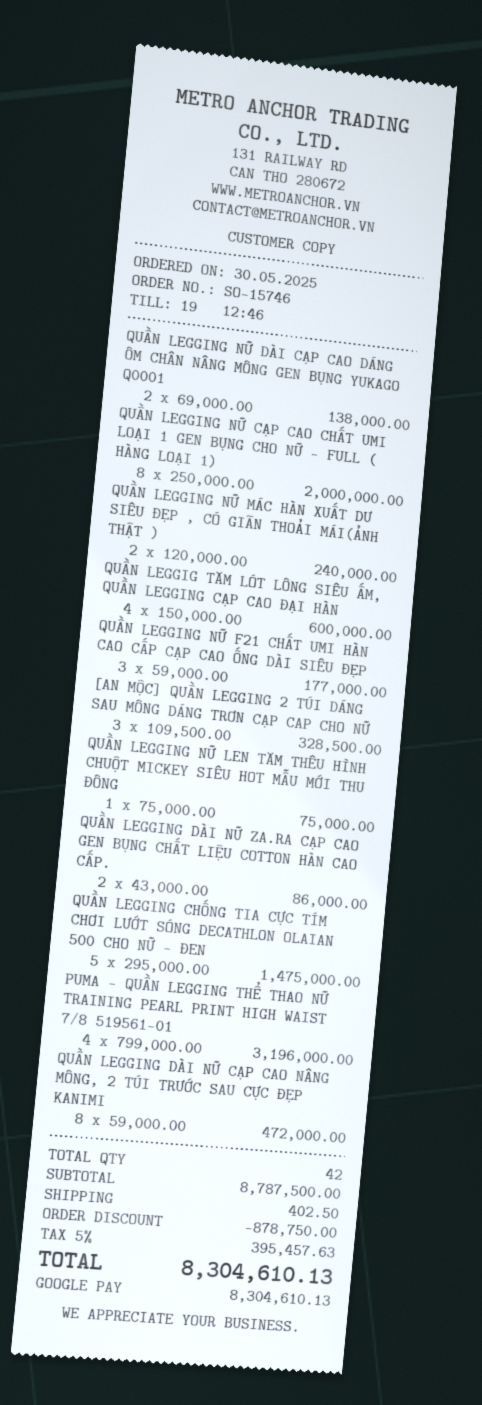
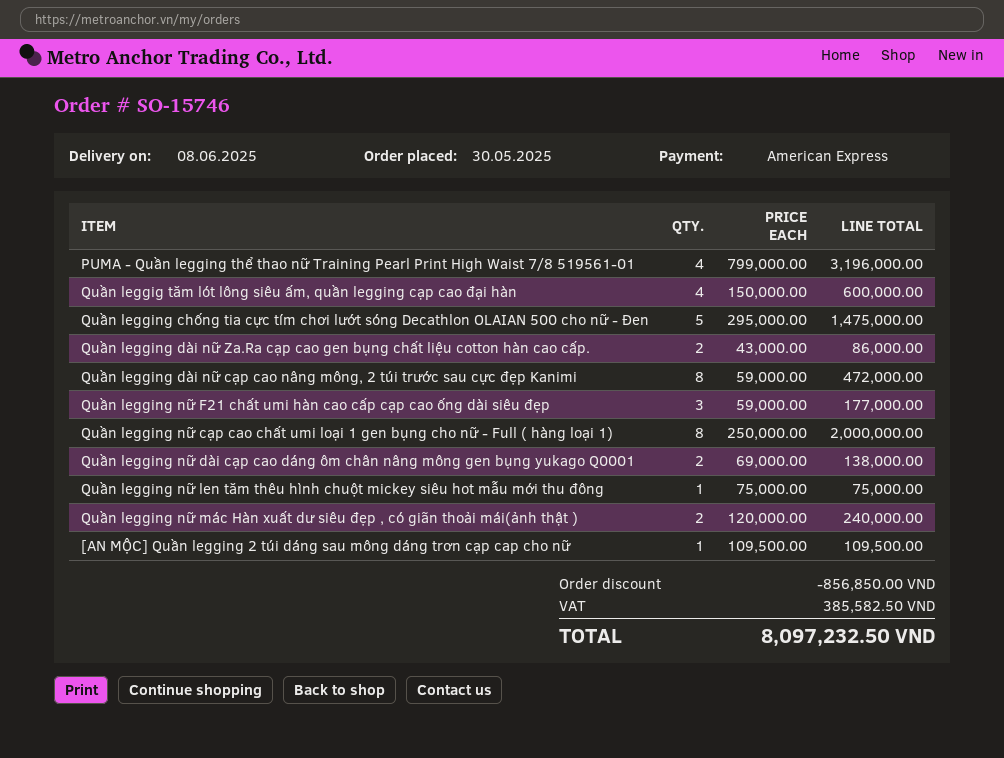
payment method: Google Pay -> American Express
[AN MỘC] QUẦN LEGGING 2 TÚI DÁNG SAU MÔNG DÁNG TRƠN CẠP CAP CHO NỮ: 3 x 109500.00 = 328500.00 -> 1 x 109500.00 = 109500.00
discount: 878750.00 -> 856850.00
shipping: 402.50 -> none
tax: 395457.63 -> 385582.50
total: 8304610.13 -> 8097232.50

